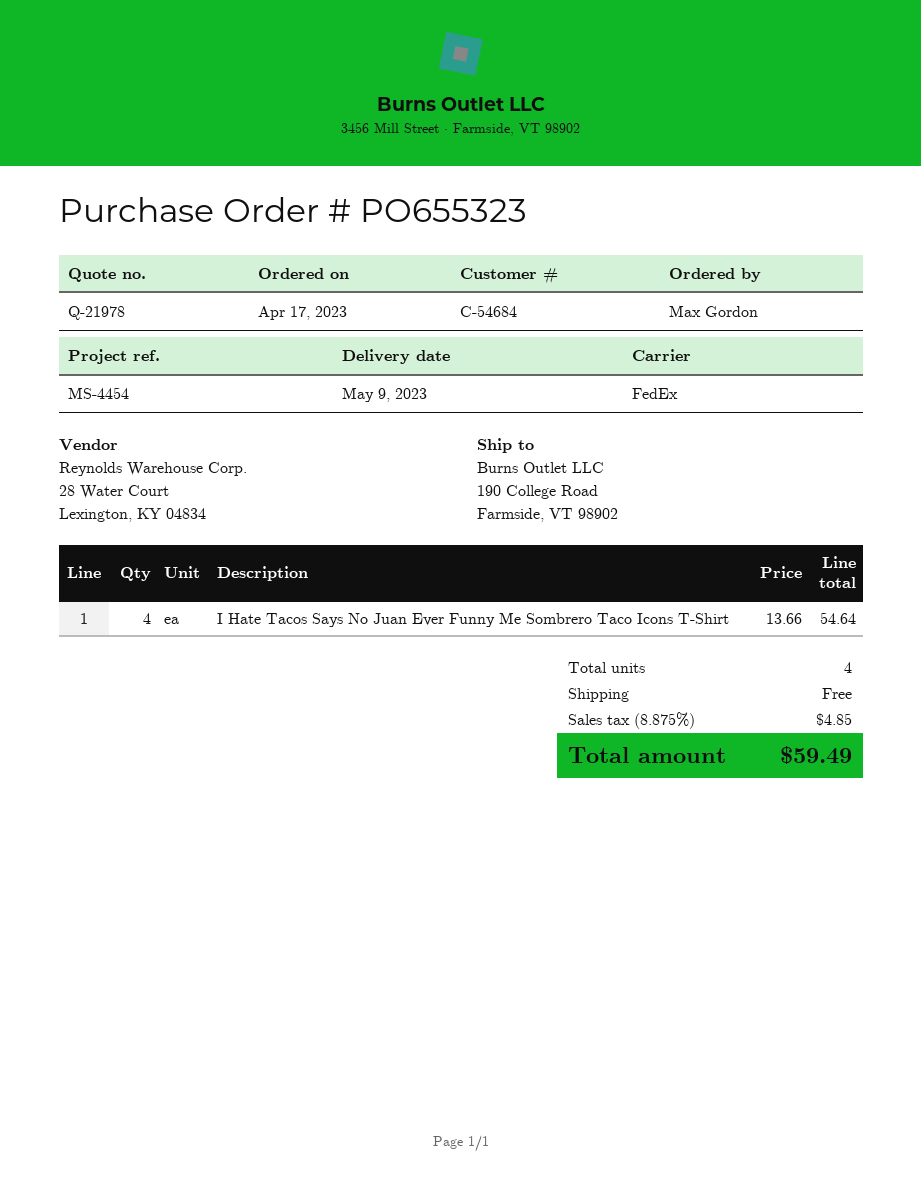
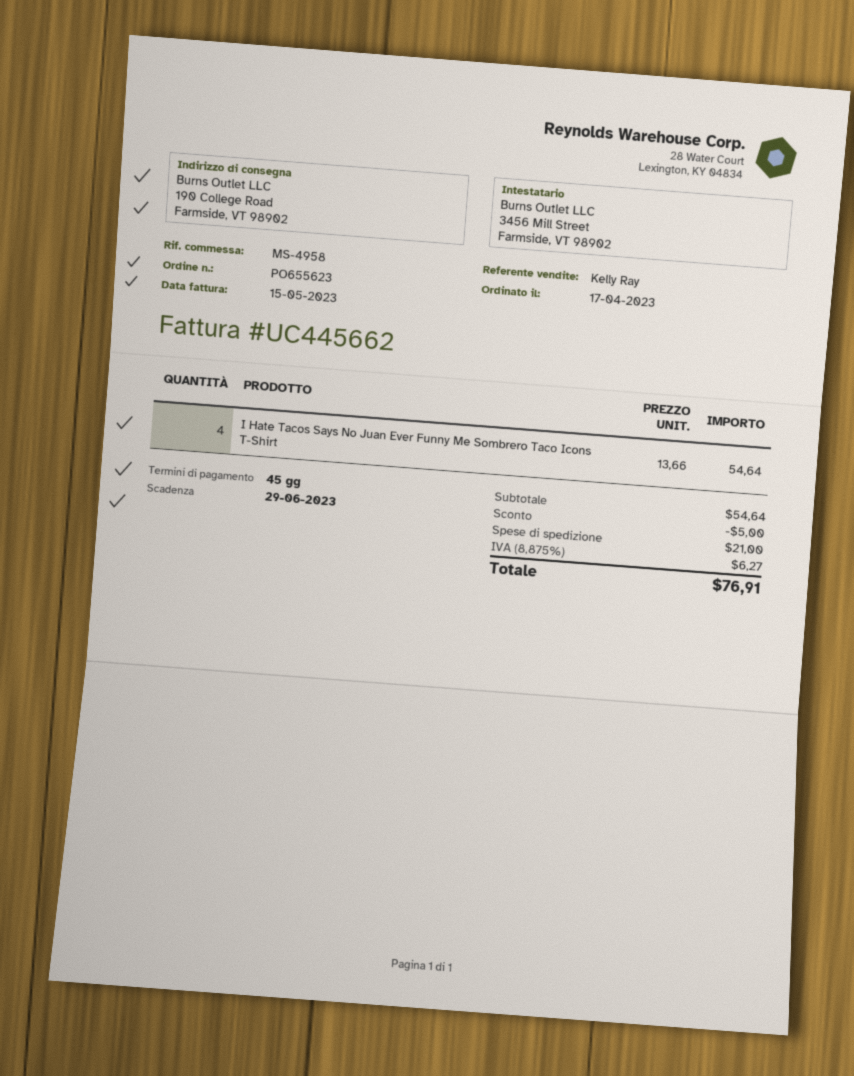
order number: PO655323 -> PO655623
reference: MS-4454 -> MS-4958
discount: none -> 5.00
shipping: 0.00 -> 21.00
tax: 8.875% = 4.85 -> 8.875% = 6.27
total: 59.49 -> 76.91

